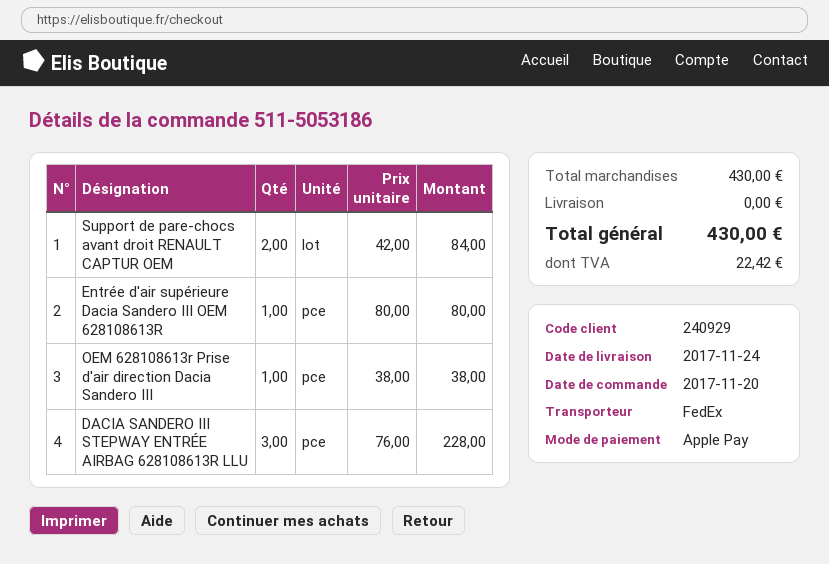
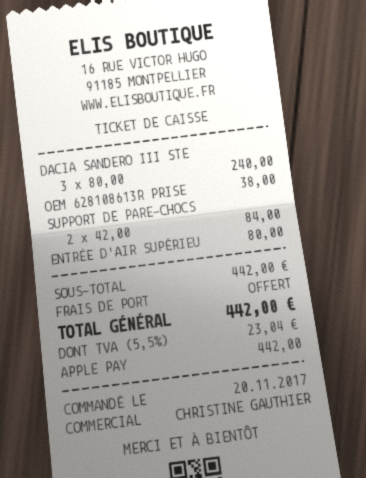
DACIA SANDERO III STEPWAY ENTRÉE AIRBAG 628108613R LLU: 3 x 76.00 = 228.00 -> 3 x 80.00 = 240.00
subtotal: 430.00 -> 442.00
tax: 22.42 -> 23.04
total: 430.00 -> 442.00

